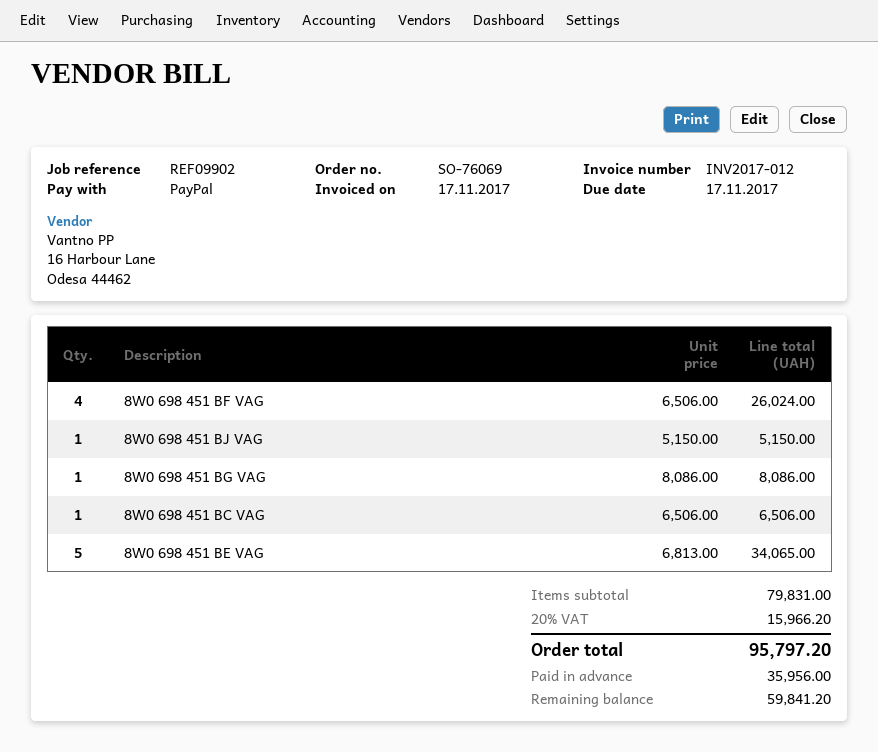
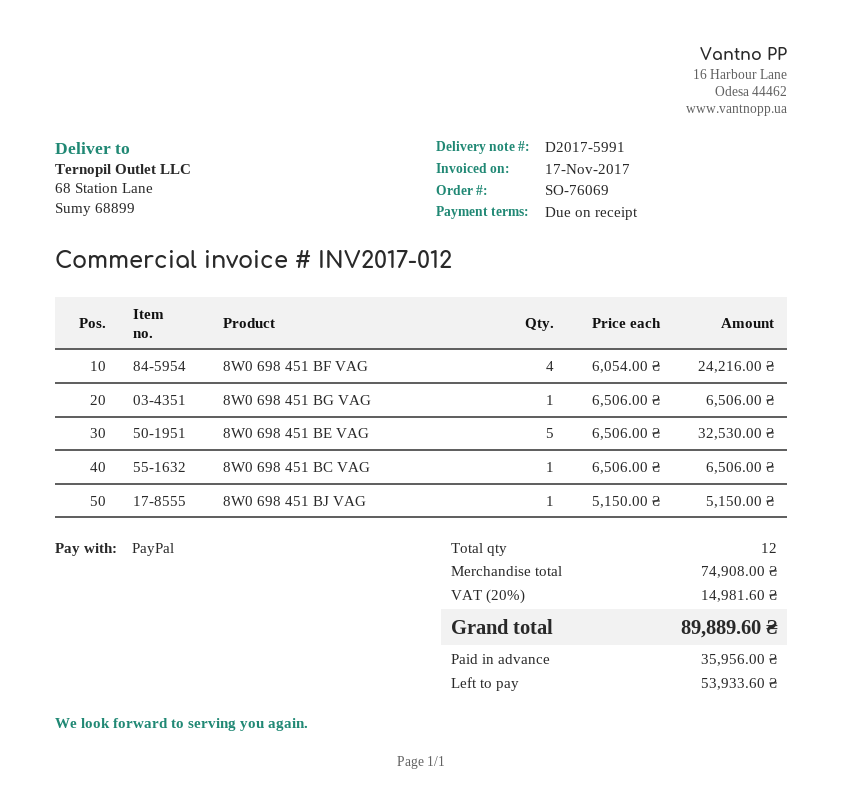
8W0 698 451 BF VAG: 4 x 6506.00 = 26024.00 -> 4 x 6054.00 = 24216.00
8W0 698 451 BG VAG: 1 x 8086.00 = 8086.00 -> 1 x 6506.00 = 6506.00
8W0 698 451 BE VAG: 5 x 6813.00 = 34065.00 -> 5 x 6506.00 = 32530.00
subtotal: 79831.00 -> 74908.00
tax: 20% = 15966.20 -> 20% = 14981.60
total: 95797.20 -> 89889.60
balance: 59841.20 -> 53933.60

